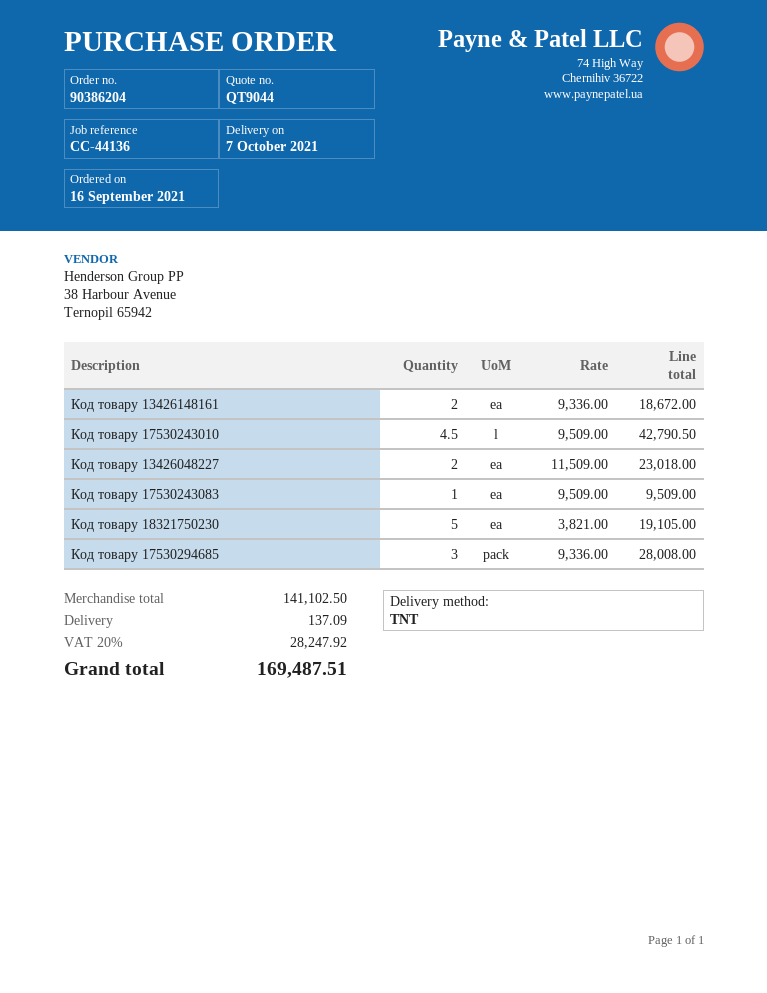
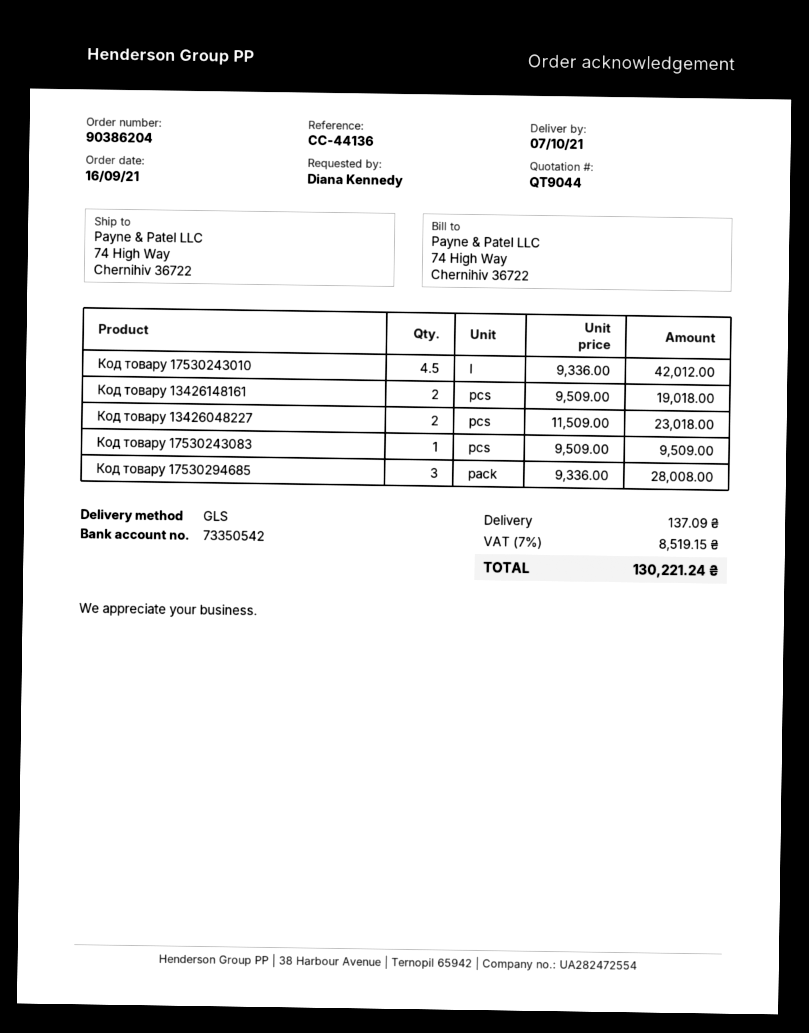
shipping method: TNT -> GLS
Код товару 13426148161: 2 x 9336.00 = 18672.00 -> 2 x 9509.00 = 19018.00
Код товару 17530243010: 4.5 x 9509.00 = 42790.50 -> 4.5 x 9336.00 = 42012.00
Код товару 18321750230: 5 x 3821.00 = 19105.00 -> none
tax: 20% = 28247.92 -> 7% = 8519.15
total: 169487.51 -> 130221.24

